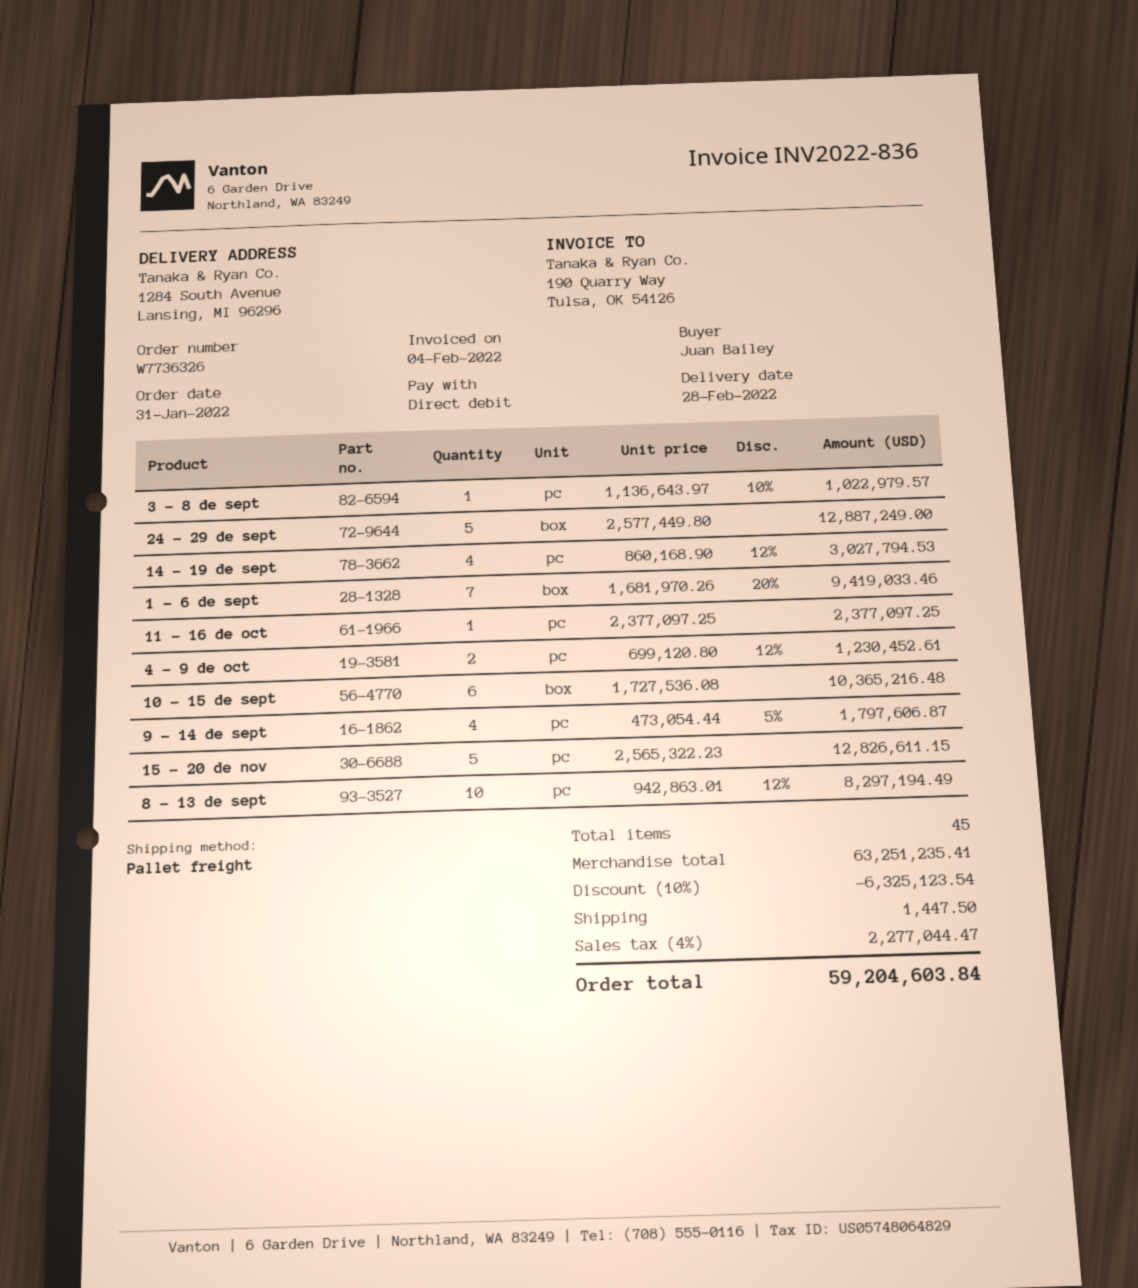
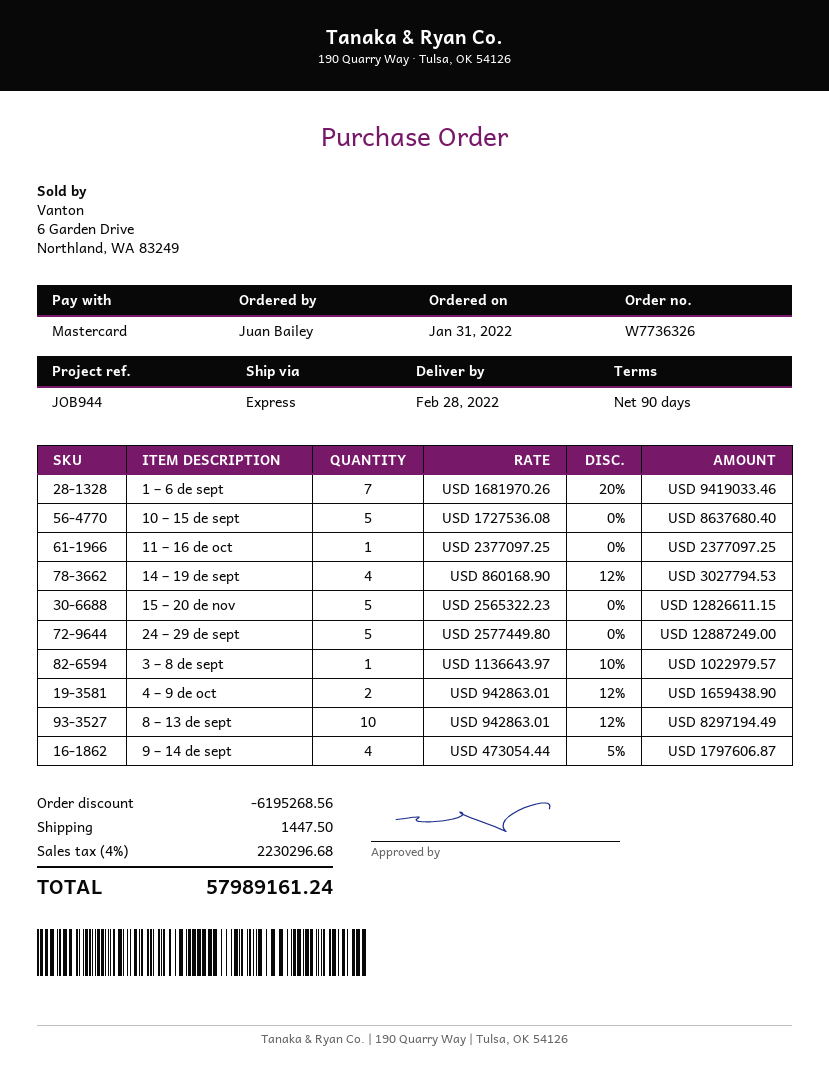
payment method: direct debit -> Mastercard
shipping method: pallet freight -> express
4 – 9 de oct: 2 x 699120.80 - 12% = 1230452.61 -> 2 x 942863.01 - 12% = 1659438.90
10 – 15 de sept: 6 x 1727536.08 = 10365216.48 -> 5 x 1727536.08 = 8637680.40
discount: 6325123.54 -> 6195268.56
tax: 4% = 2277044.47 -> 4% = 2230296.68
total: 59204603.84 -> 57989161.24

